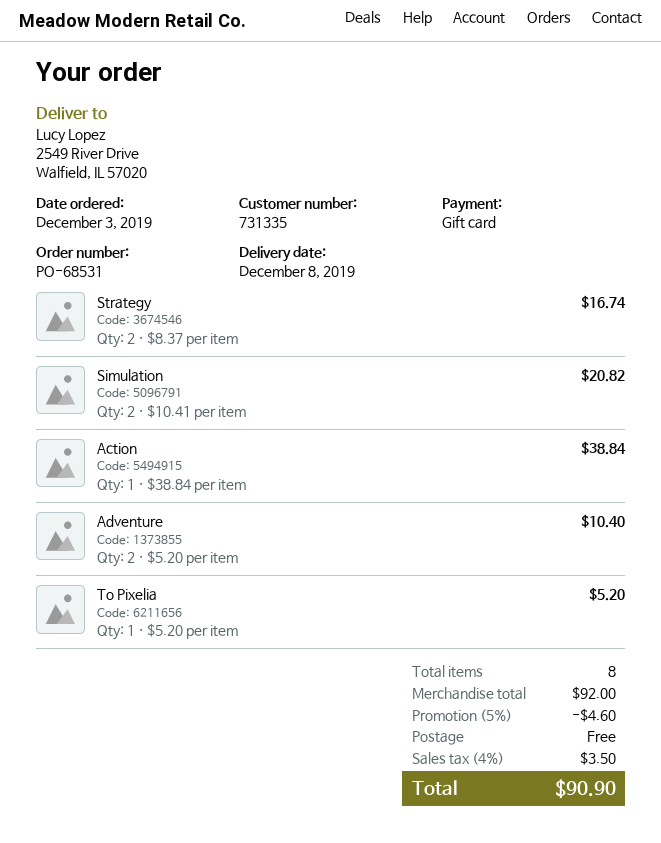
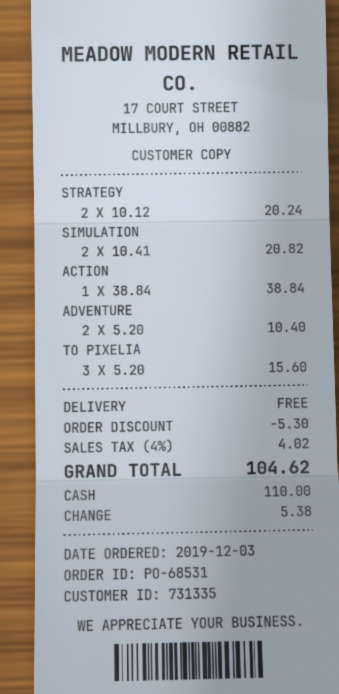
payment method: gift card -> cash
Strategy: 2 x 8.37 = 16.74 -> 2 x 10.12 = 20.24
To Pixelia: 1 x 5.20 = 5.20 -> 3 x 5.20 = 15.60
discount: 4.60 -> 5.30
tax: 4% = 3.50 -> 4% = 4.02
total: 90.90 -> 104.62

